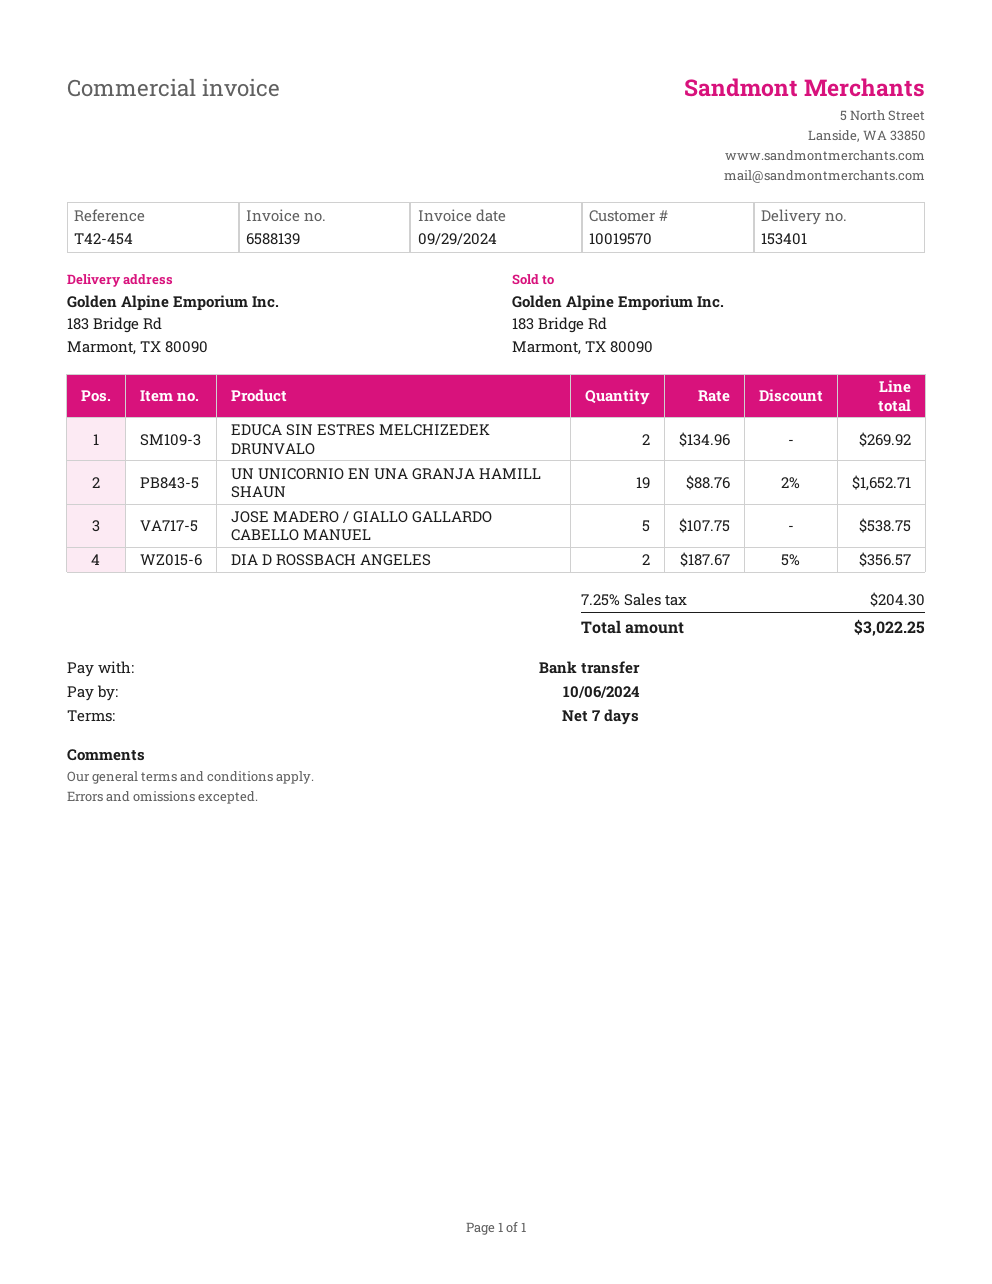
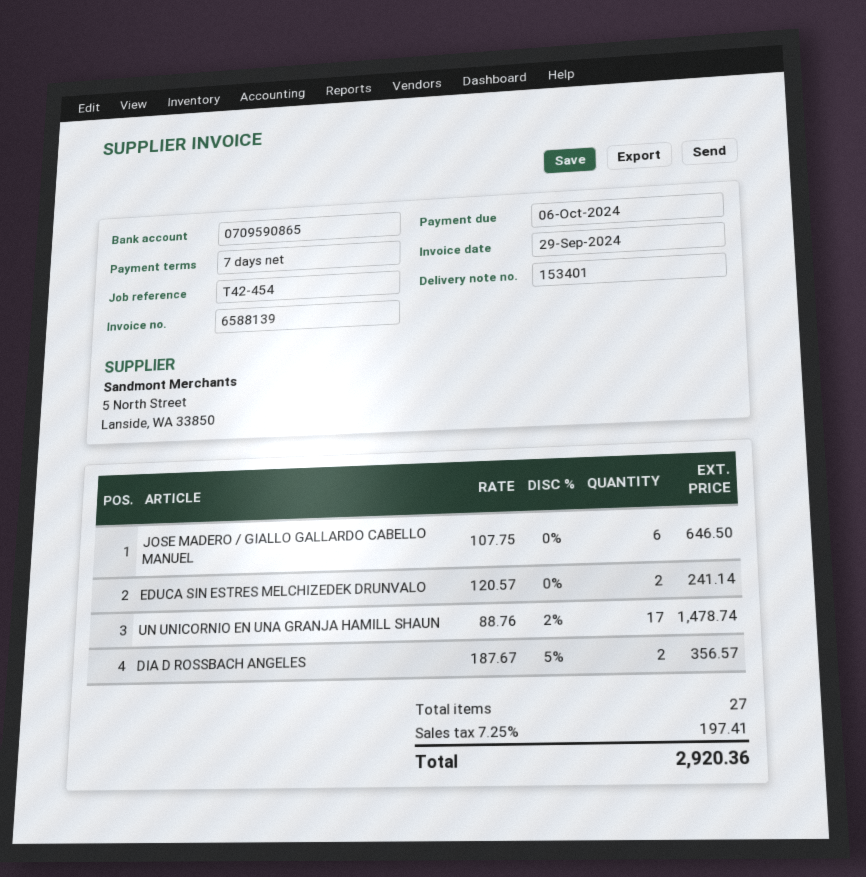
EDUCA SIN ESTRES MELCHIZEDEK DRUNVALO: 2 x 134.96 = 269.92 -> 2 x 120.57 = 241.14
UN UNICORNIO EN UNA GRANJA HAMILL SHAUN: 19 x 88.76 - 2% = 1652.71 -> 17 x 88.76 - 2% = 1478.74
JOSE MADERO / GIALLO GALLARDO CABELLO MANUEL: 5 x 107.75 = 538.75 -> 6 x 107.75 = 646.50
tax: 7.25% = 204.30 -> 7.25% = 197.41
total: 3022.25 -> 2920.36

